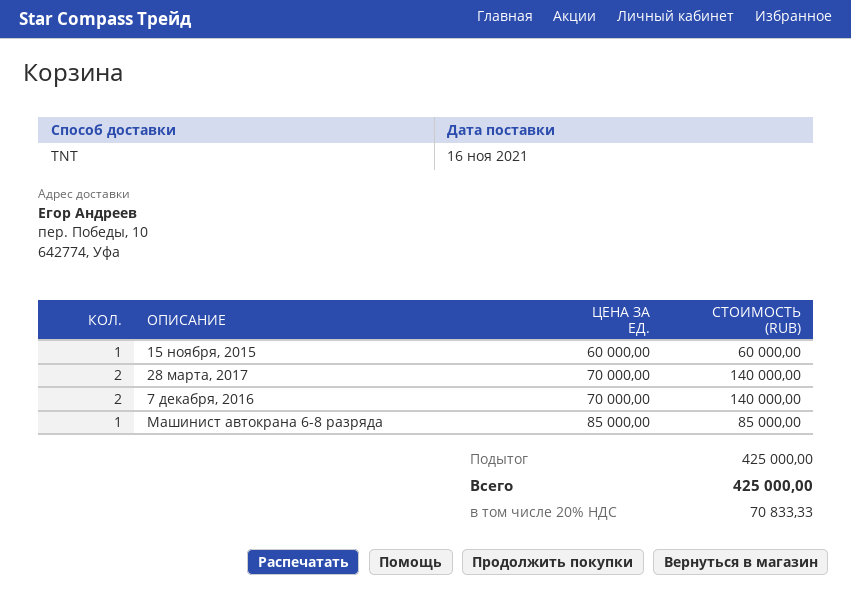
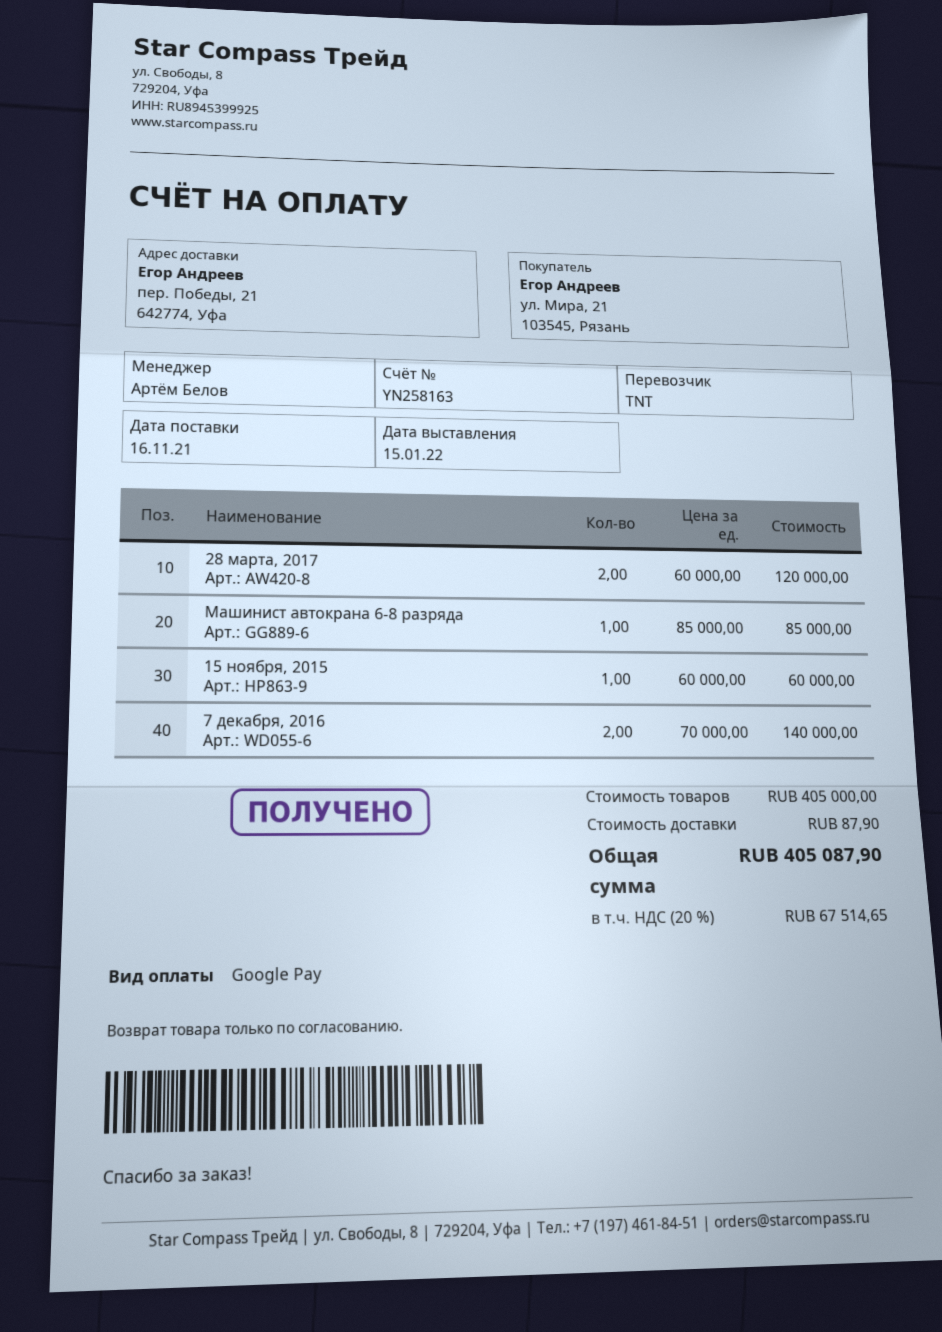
ship to: пер. Победы, 10, 642774, Уфа -> пер. Победы, 21, 642774, Уфа
28 марта, 2017: 2 x 70000.00 = 140000.00 -> 2 x 60000.00 = 120000.00
subtotal: 425000.00 -> 405000.00
shipping: none -> 87.90
tax: 20% = 70833.33 -> 20% = 67514.65
total: 425000.00 -> 405087.90

